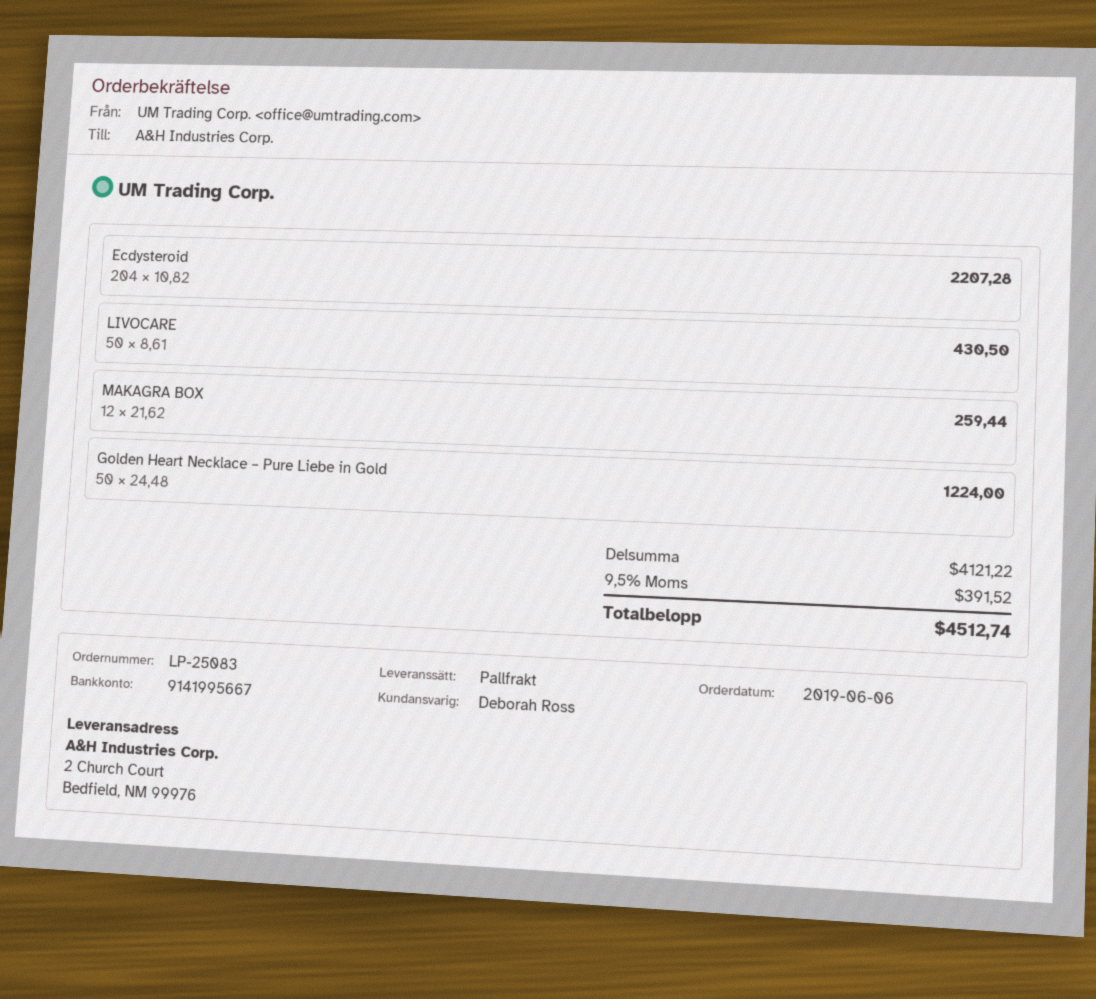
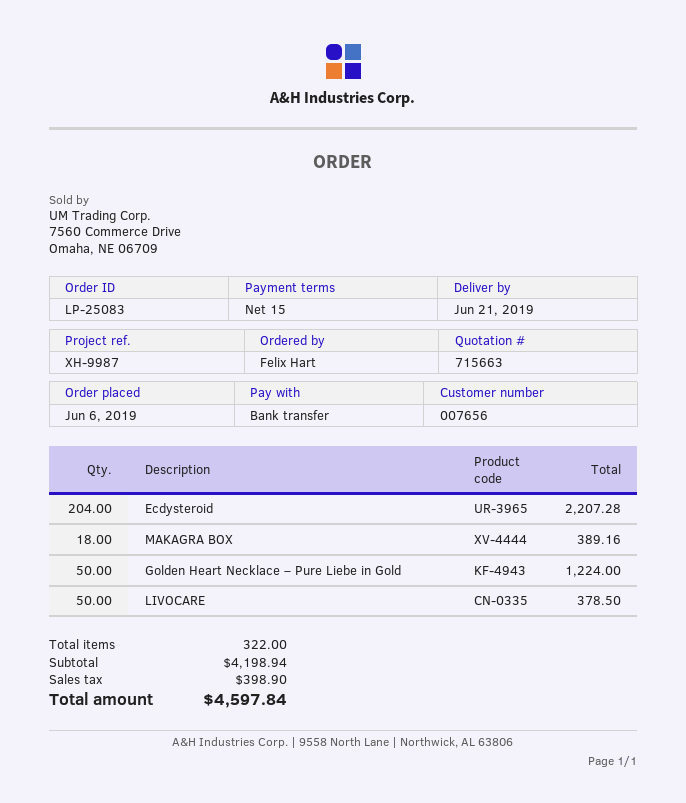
LIVOCARE: 50 for 430.50 -> 50 for 378.50
MAKAGRA BOX: 12 for 259.44 -> 18 for 389.16
subtotal: 4121.22 -> 4198.94
tax: 391.52 -> 398.90
total: 4512.74 -> 4597.84

